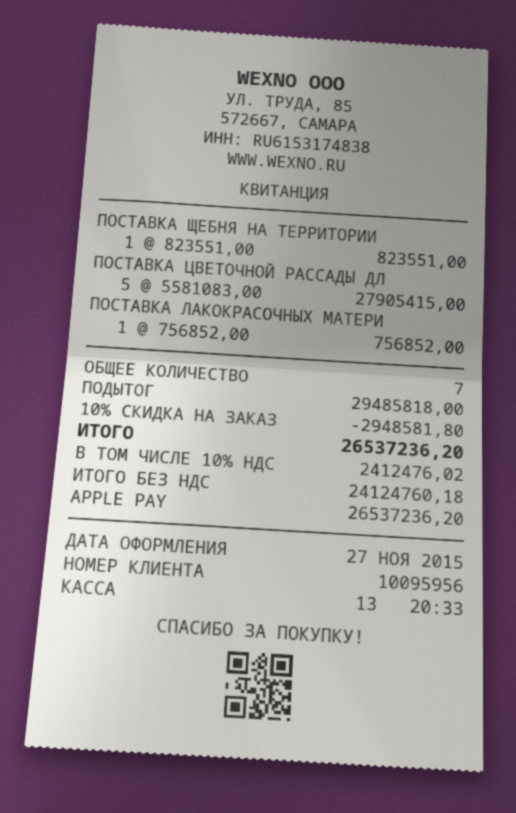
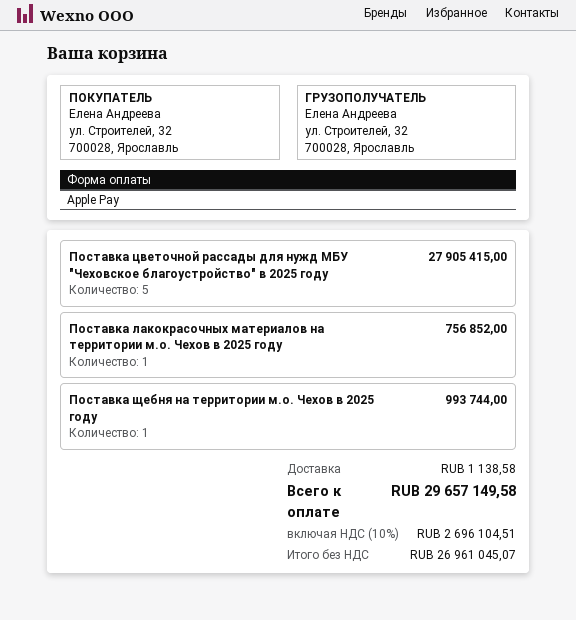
ПОСТАВКА ЩЕБНЯ НА ТЕРРИТОРИИ: 1 for 823551.00 -> 1 for 993744.00
discount: 10% = 2948581.80 -> none
shipping: none -> 1138.58
net: 24124760.18 -> 26961045.07
tax: 10% = 2412476.02 -> 10% = 2696104.51
total: 26537236.20 -> 29657149.58

